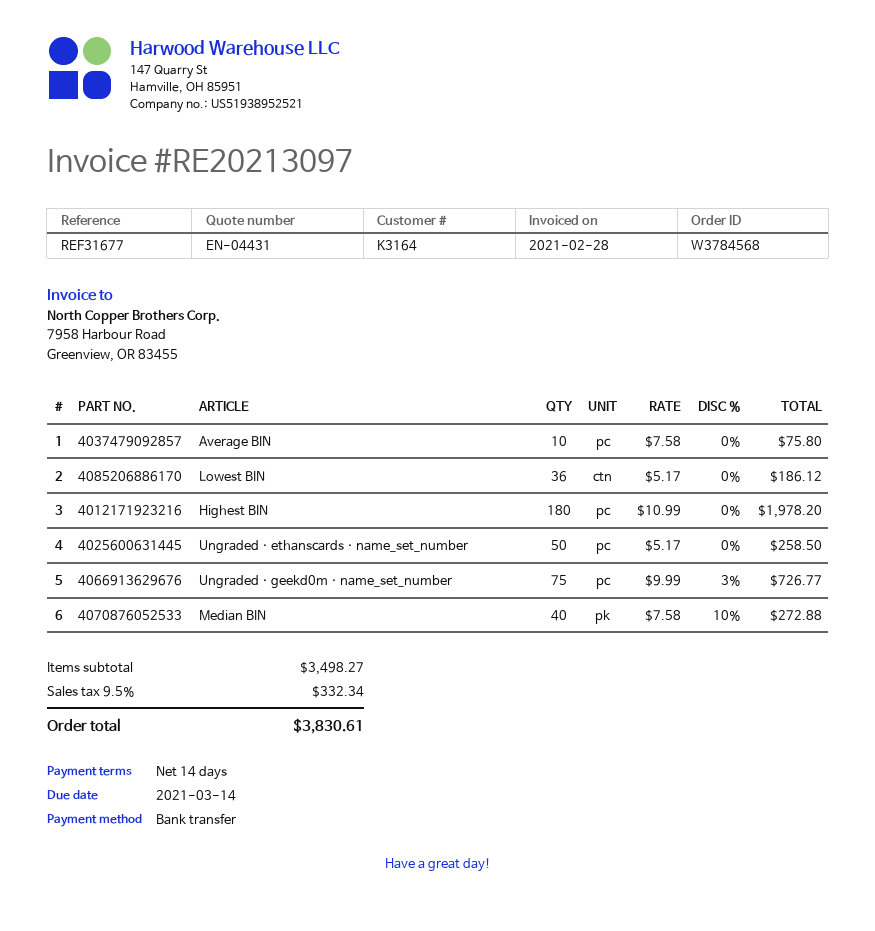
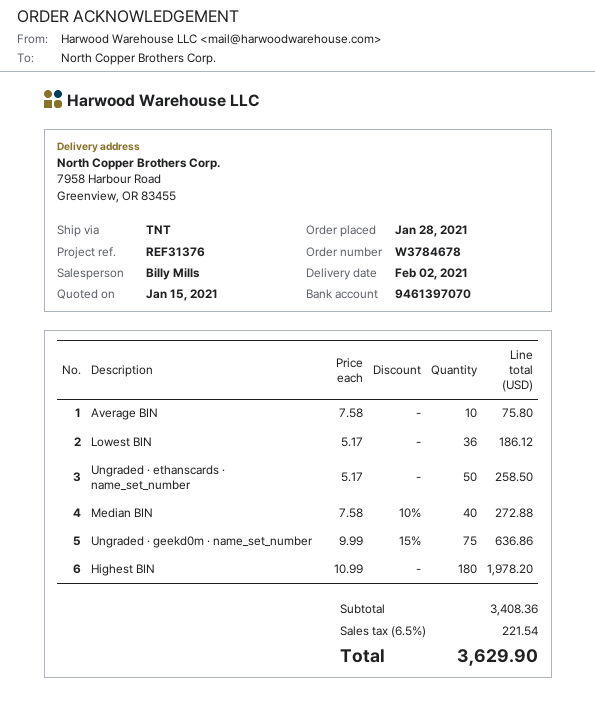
order number: W3784568 -> W3784678
reference: REF31677 -> REF31376
Ungraded · geekd0m · name_set_number: 75 x 9.99 - 3% = 726.77 -> 75 x 9.99 - 15% = 636.86
subtotal: 3498.27 -> 3408.36
tax: 9.5% = 332.34 -> 6.5% = 221.54
total: 3830.61 -> 3629.90

